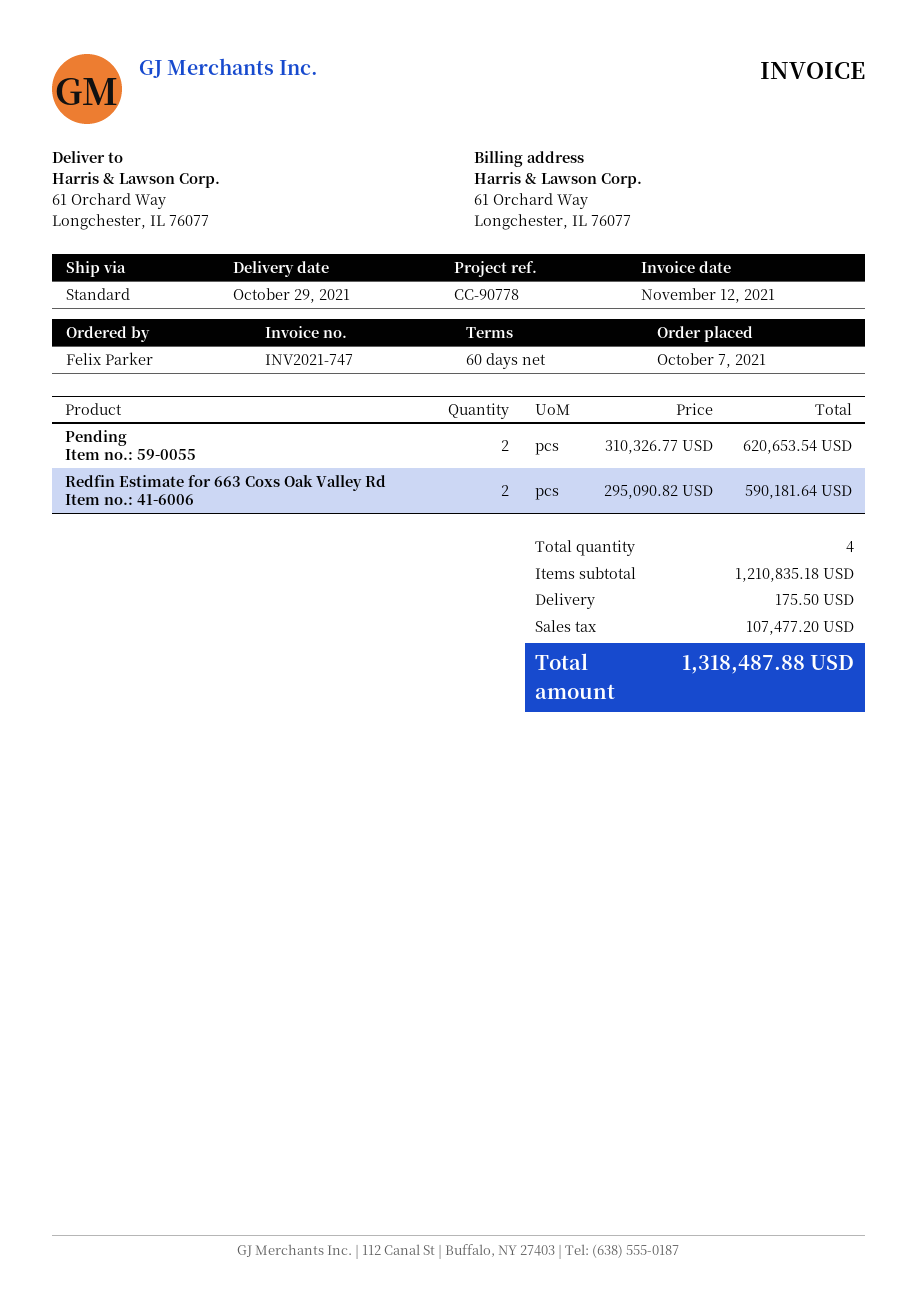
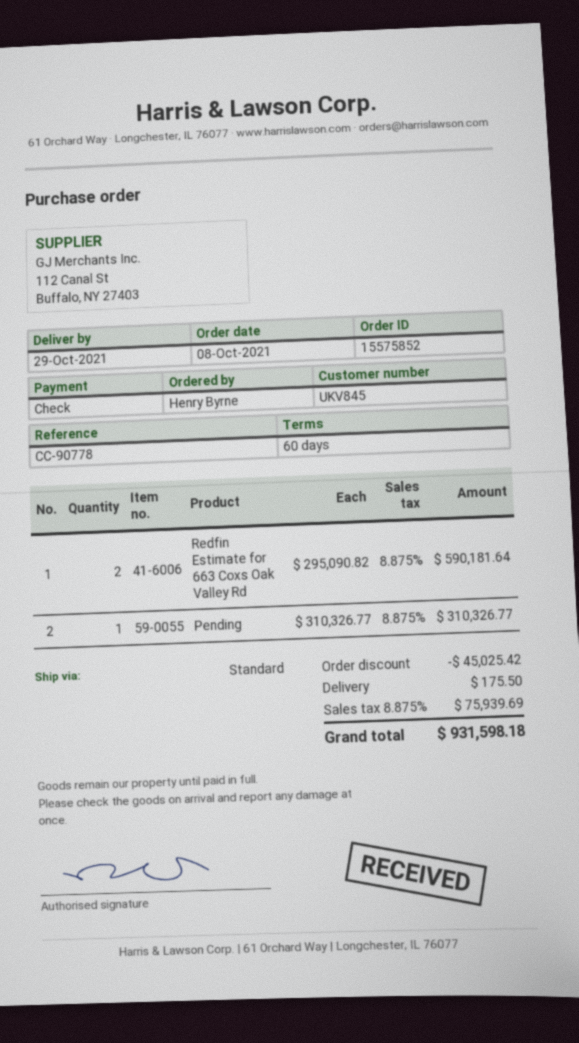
order date: 2021-10-07 -> 2021-10-08
ordered by: Felix Parker -> Henry Byrne
Pending: 2 x 310326.77 = 620653.54 -> 1 x 310326.77 = 310326.77
discount: none -> 45025.42
tax: 107477.20 -> 75939.69
total: 1318487.88 -> 931598.18

